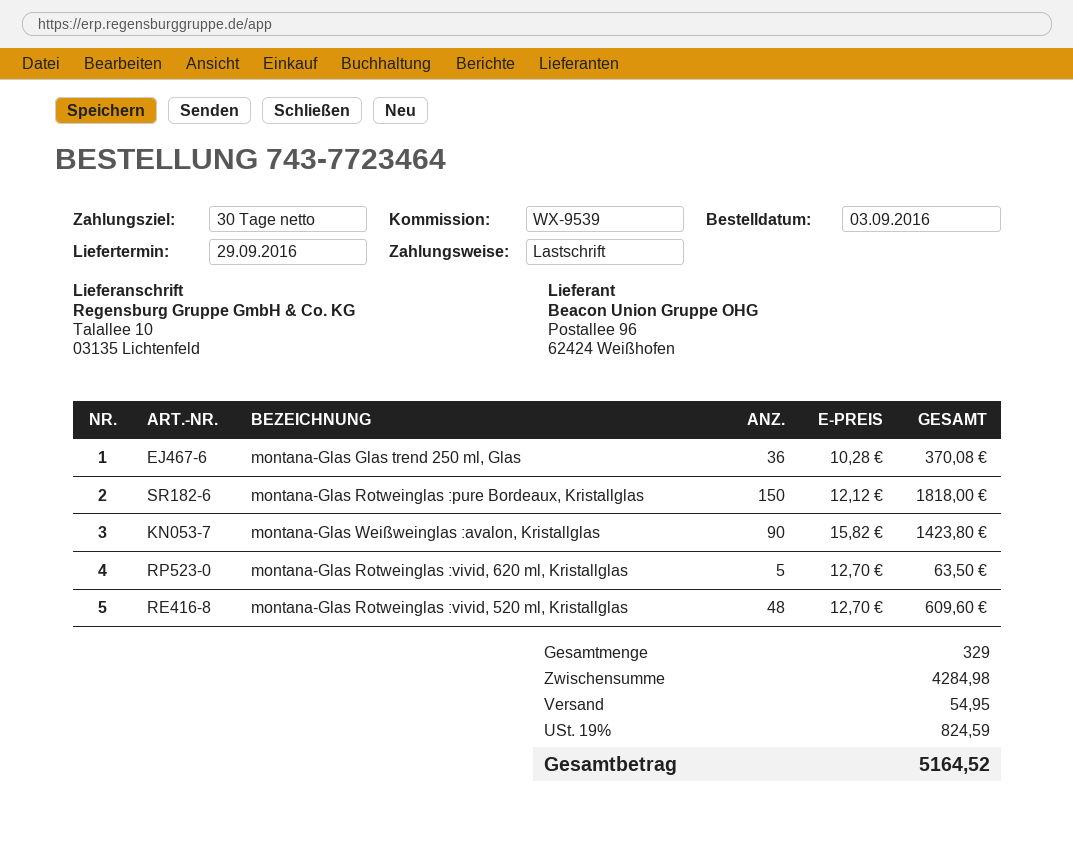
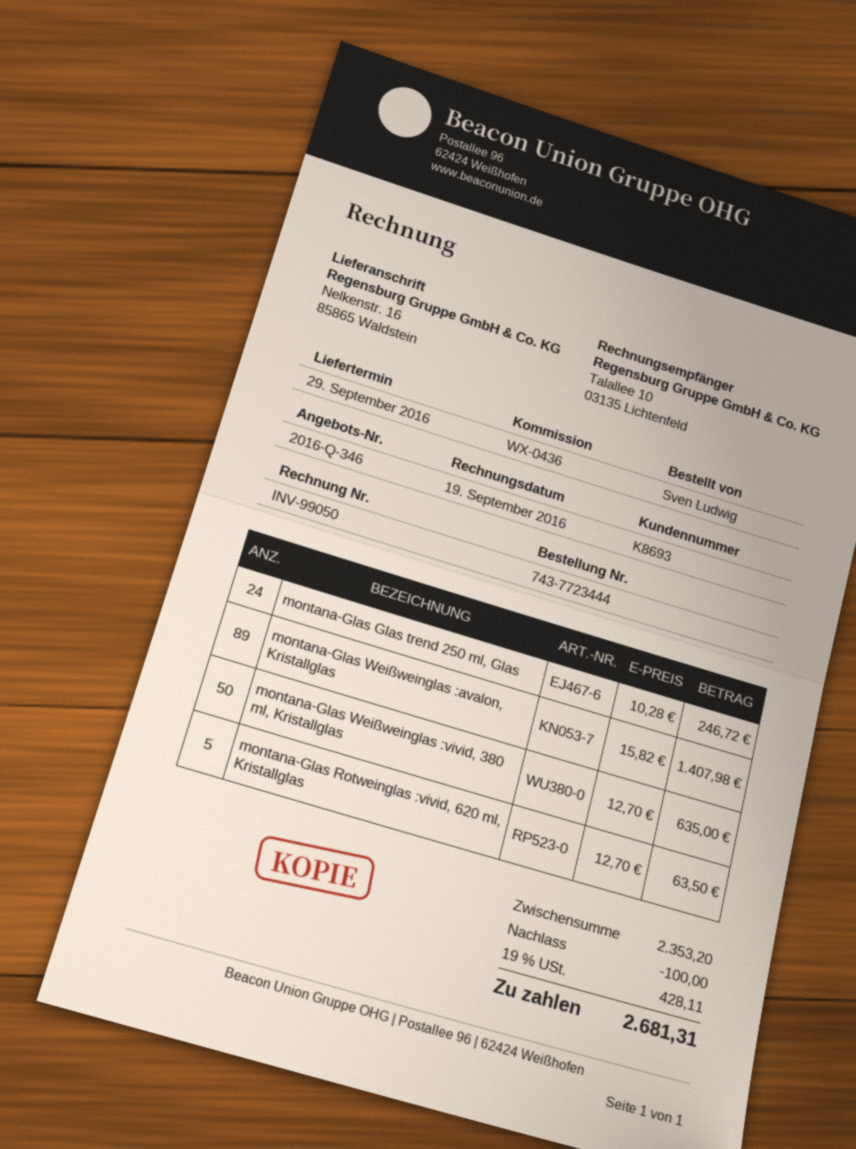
order number: 743-7723464 -> 743-7723444
reference: WX-9539 -> WX-0436
ship to: Talallee 10, 03135 Lichtenfeld -> Nelkenstr. 16, 85865 Waldstein
montana-Glas Glas trend 250 ml, Glas: 36 x 10.28 = 370.08 -> 24 x 10.28 = 246.72
montana-Glas Rotweinglas :pure Bordeaux, Kristallglas: 150 x 12.12 = 1818.00 -> none
montana-Glas Weißweinglas :avalon, Kristallglas: 90 x 15.82 = 1423.80 -> 89 x 15.82 = 1407.98
montana-Glas Rotweinglas :vivid, 520 ml, Kristallglas: 48 x 12.70 = 609.60 -> none
montana-Glas Weißweinglas :vivid, 380 ml, Kristallglas: none -> 50 x 12.70 = 635.00
subtotal: 4284.98 -> 2353.20
discount: none -> 100.00
shipping: 54.95 -> none
tax: 19% = 824.59 -> 19% = 428.11
total: 5164.52 -> 2681.31

